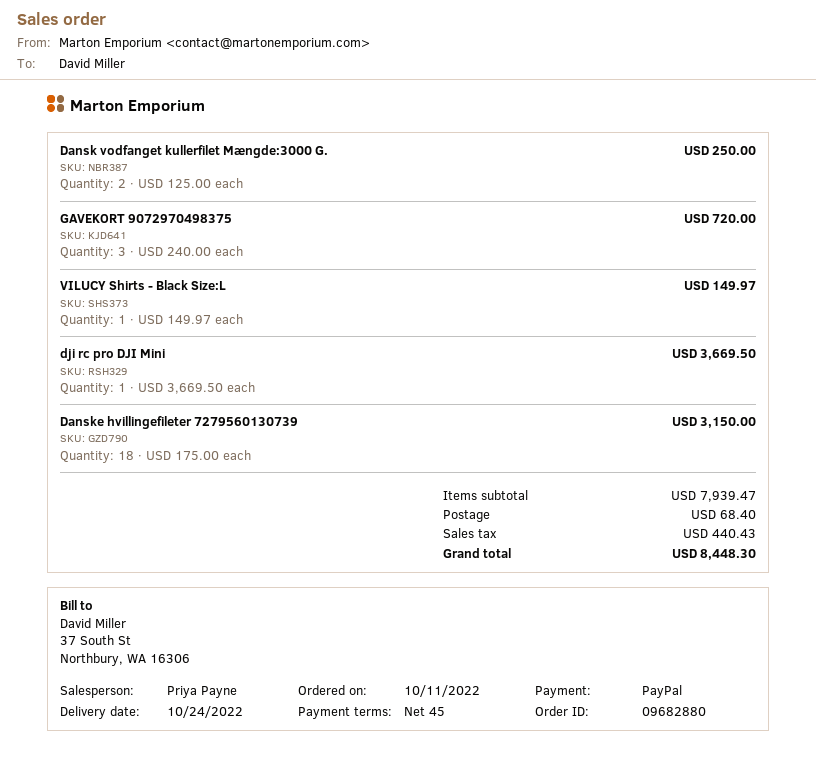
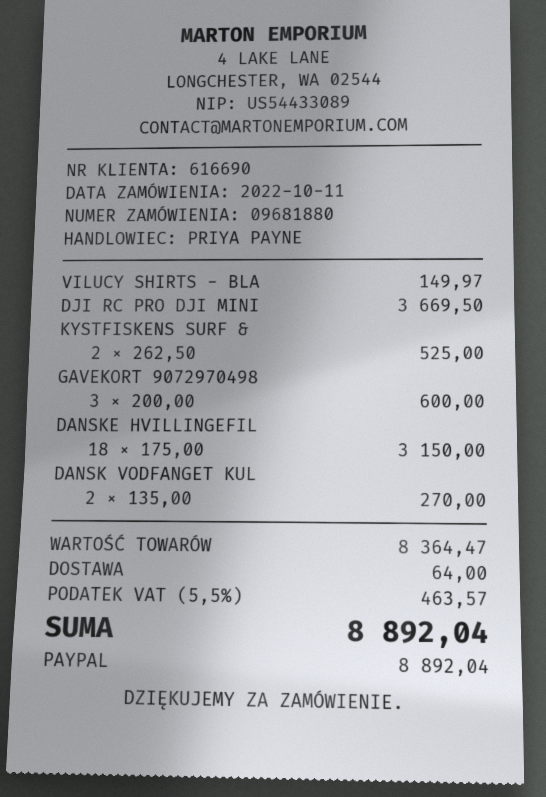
order number: 09682880 -> 09681880
Dansk vodfanget kullerfilet Mængde:3000 G.: 2 x 125.00 = 250.00 -> 2 x 135.00 = 270.00
GAVEKORT 9072970498375: 3 x 240.00 = 720.00 -> 3 x 200.00 = 600.00
KYSTFISKENS SURF &: none -> 2 x 262.50 = 525.00
subtotal: 7939.47 -> 8364.47
shipping: 68.40 -> 64.00
tax: 440.43 -> 463.57
total: 8448.30 -> 8892.04

